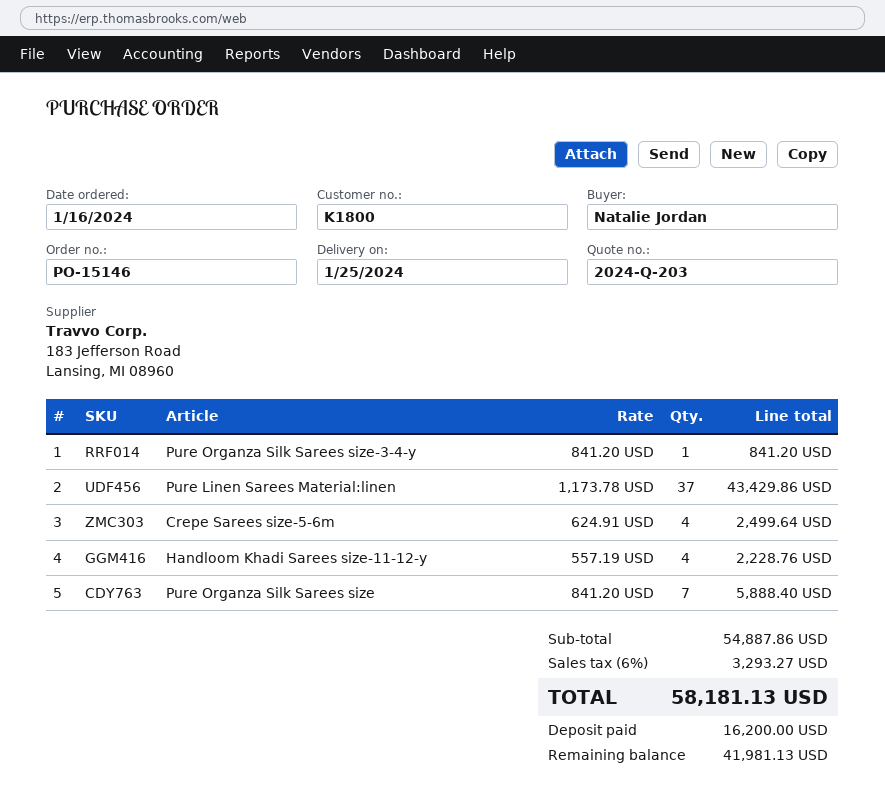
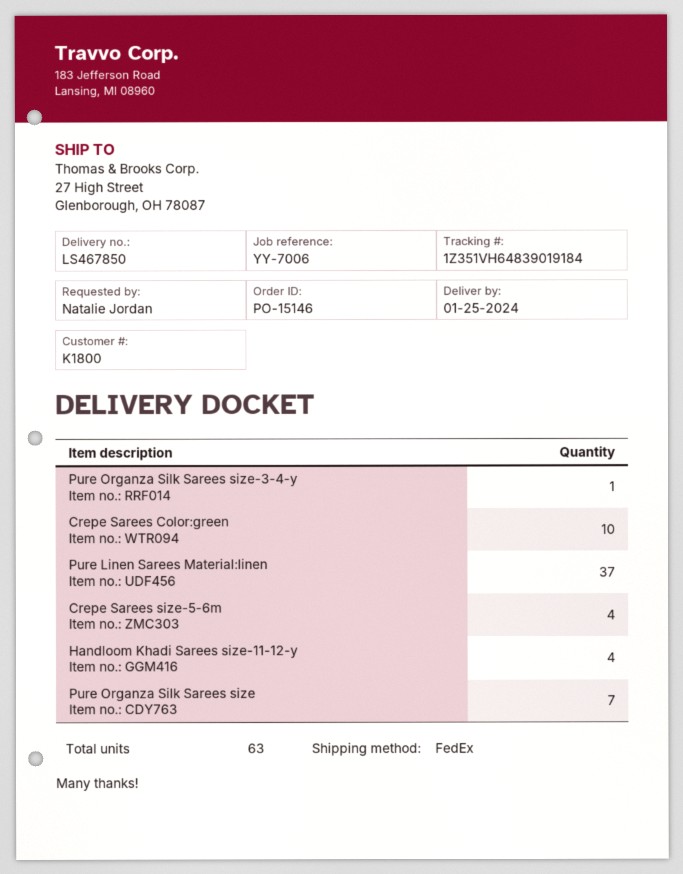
Crepe Sarees Color:green: none -> 10

